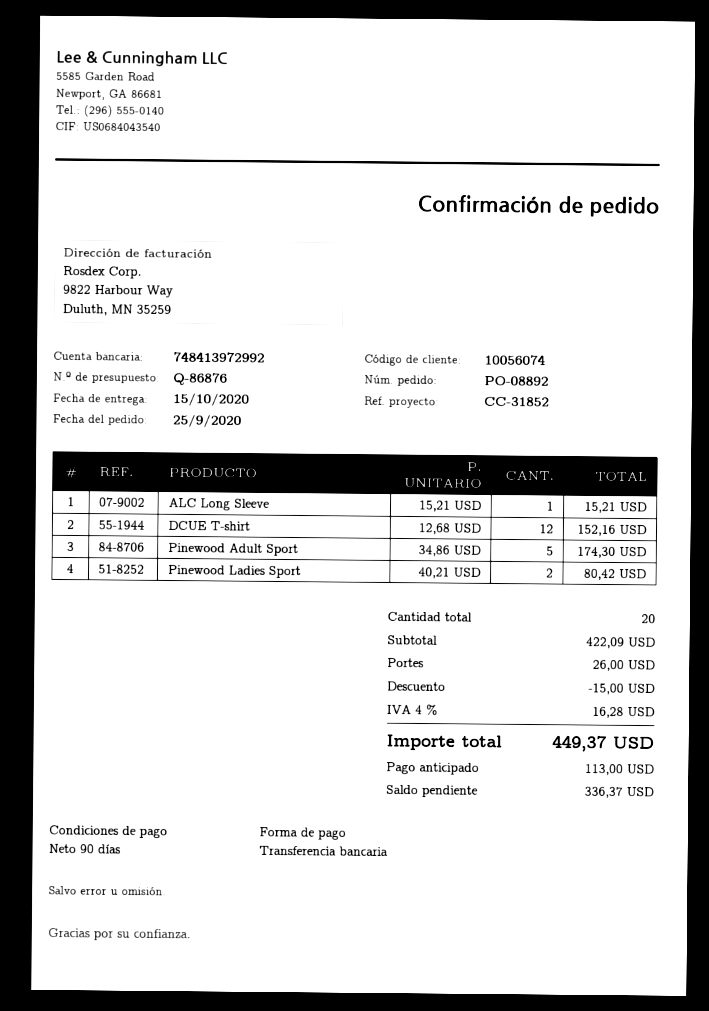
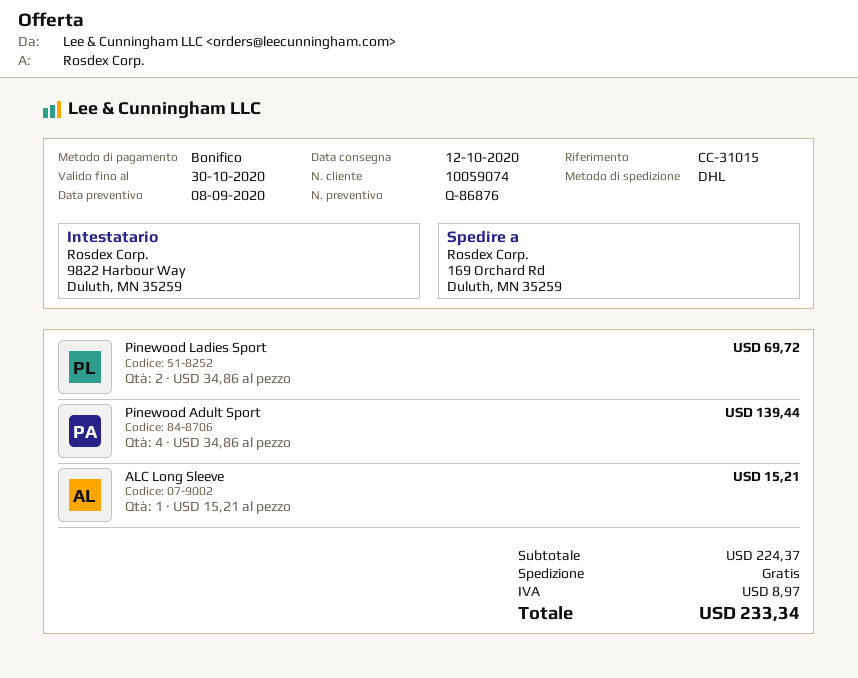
delivery date: 2020-10-15 -> 2020-10-12
customer number: 10056074 -> 10059074
reference: CC-31852 -> CC-31015
DCUE T-shirt: 12 x 12.68 = 152.16 -> none
Pinewood Adult Sport: 5 x 34.86 = 174.30 -> 4 x 34.86 = 139.44
Pinewood Ladies Sport: 2 x 40.21 = 80.42 -> 2 x 34.86 = 69.72
subtotal: 422.09 -> 224.37
discount: 15.00 -> none
shipping: 26.00 -> 0.00
tax: 16.28 -> 8.97
total: 449.37 -> 233.34

